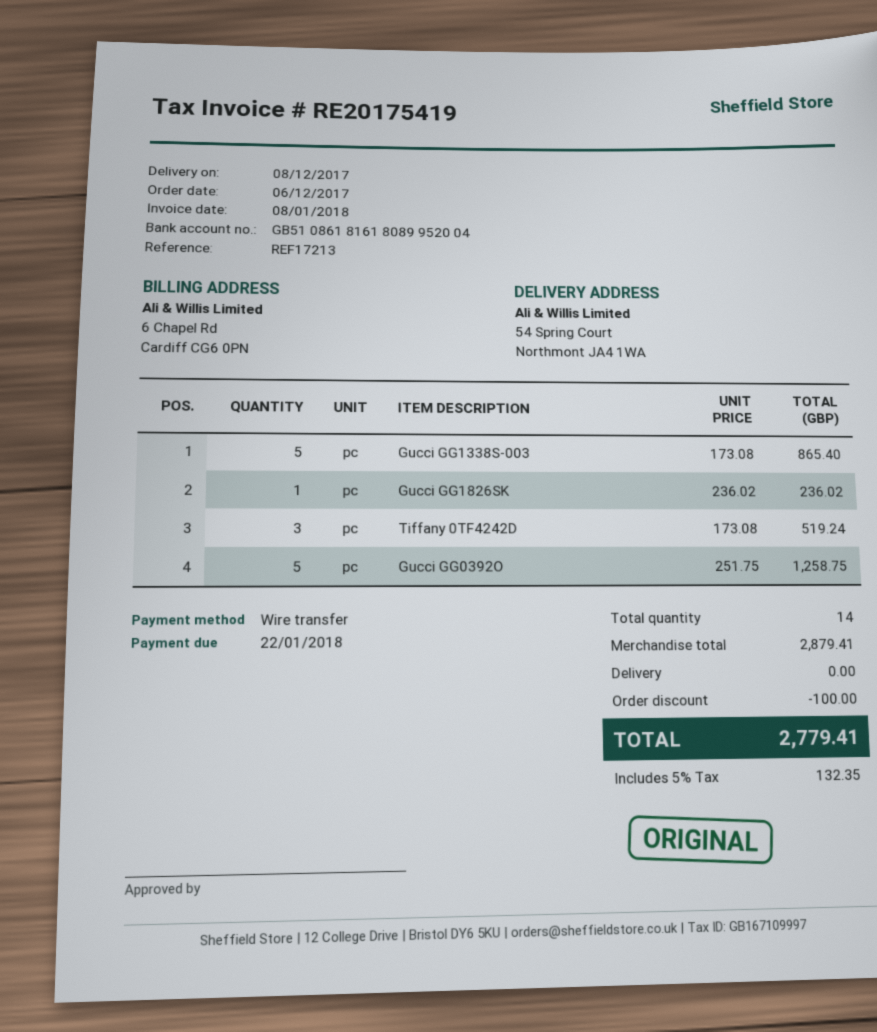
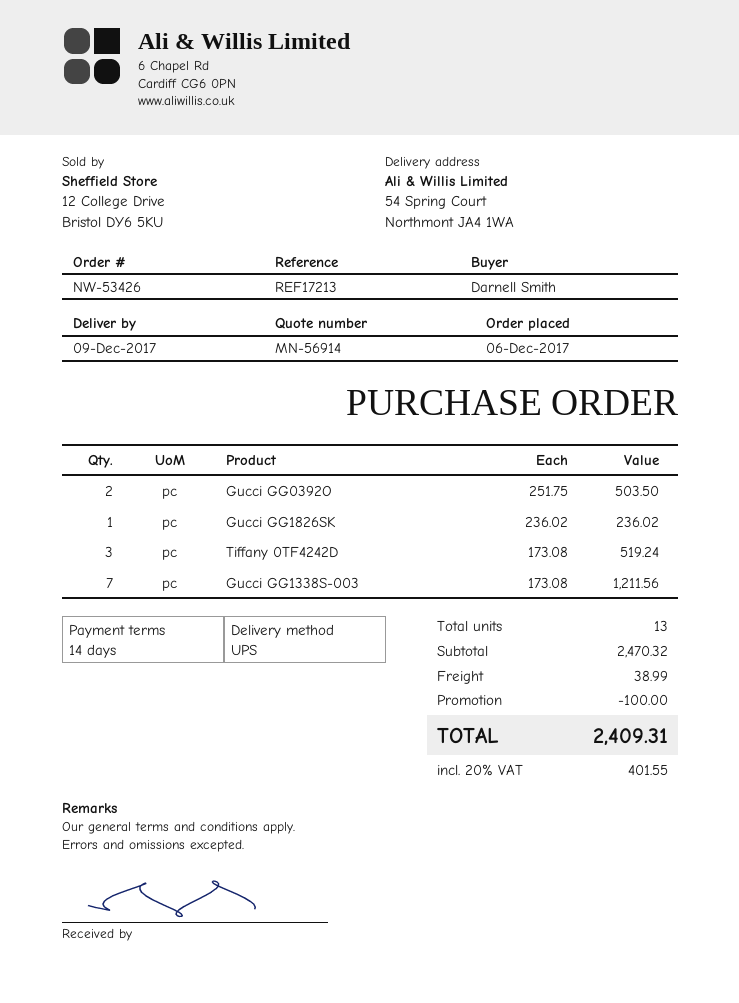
delivery date: 2017-12-08 -> 2017-12-09
Gucci GG1338S-003: 5 x 173.08 = 865.40 -> 7 x 173.08 = 1211.56
Gucci GG0392O: 5 x 251.75 = 1258.75 -> 2 x 251.75 = 503.50
total quantity: 14 -> 13
subtotal: 2879.41 -> 2470.32
shipping: 0.00 -> 38.99
tax: 5% = 132.35 -> 20% = 401.55
total: 2779.41 -> 2409.31

